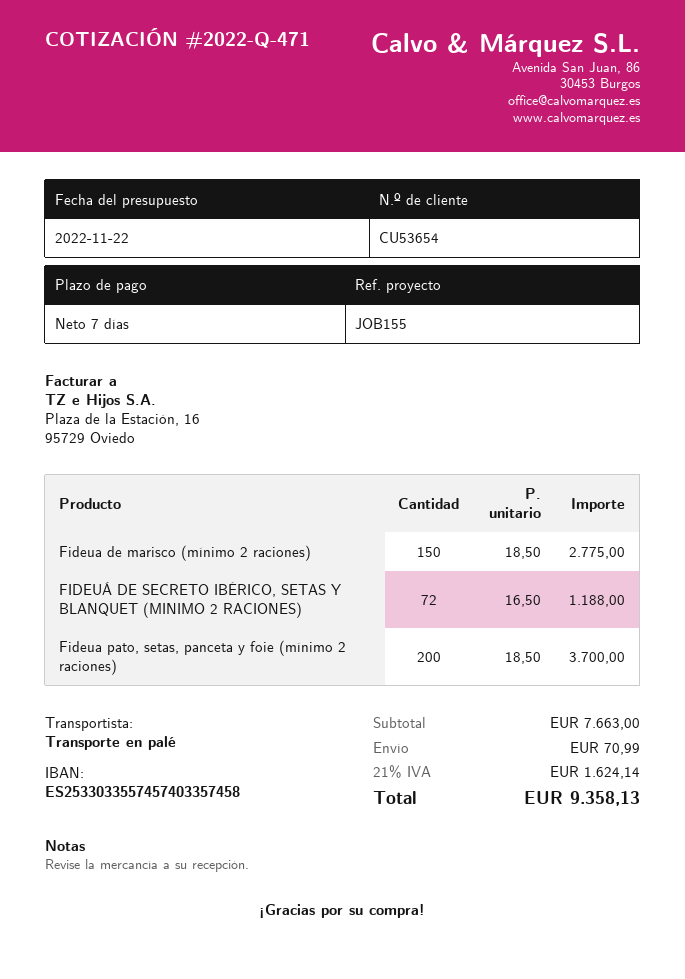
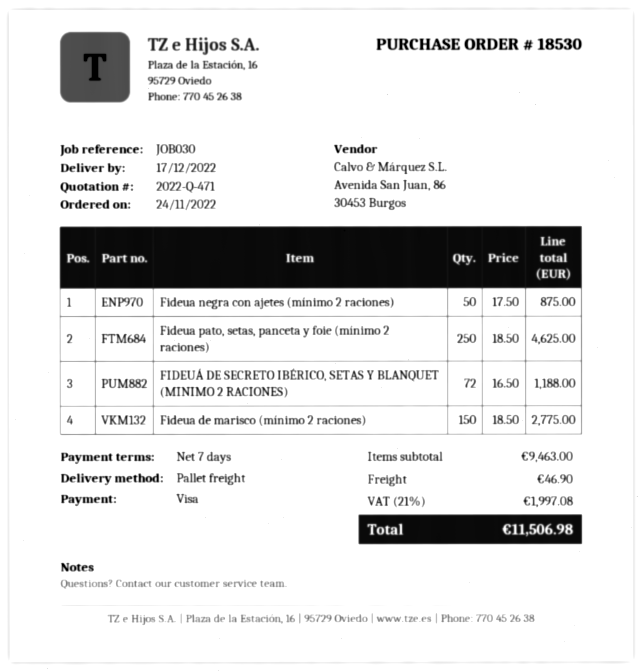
reference: JOB155 -> JOB030
Fideua pato, setas, panceta y foie (mínimo 2 raciones): 200 x 18.50 = 3700.00 -> 250 x 18.50 = 4625.00
Fideua negra con ajetes (mínimo 2 raciones): none -> 50 x 17.50 = 875.00
subtotal: 7663.00 -> 9463.00
shipping: 70.99 -> 46.90
tax: 21% = 1624.14 -> 21% = 1997.08
total: 9358.13 -> 11506.98

